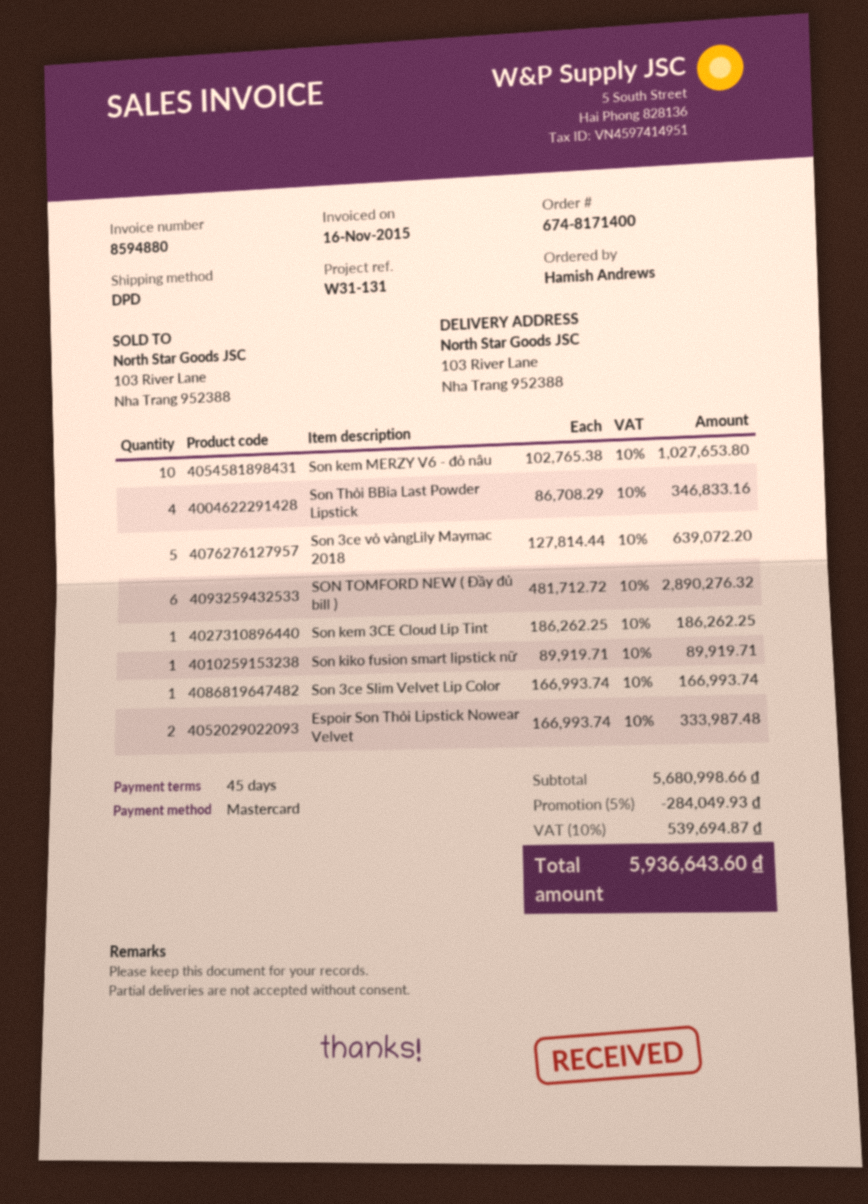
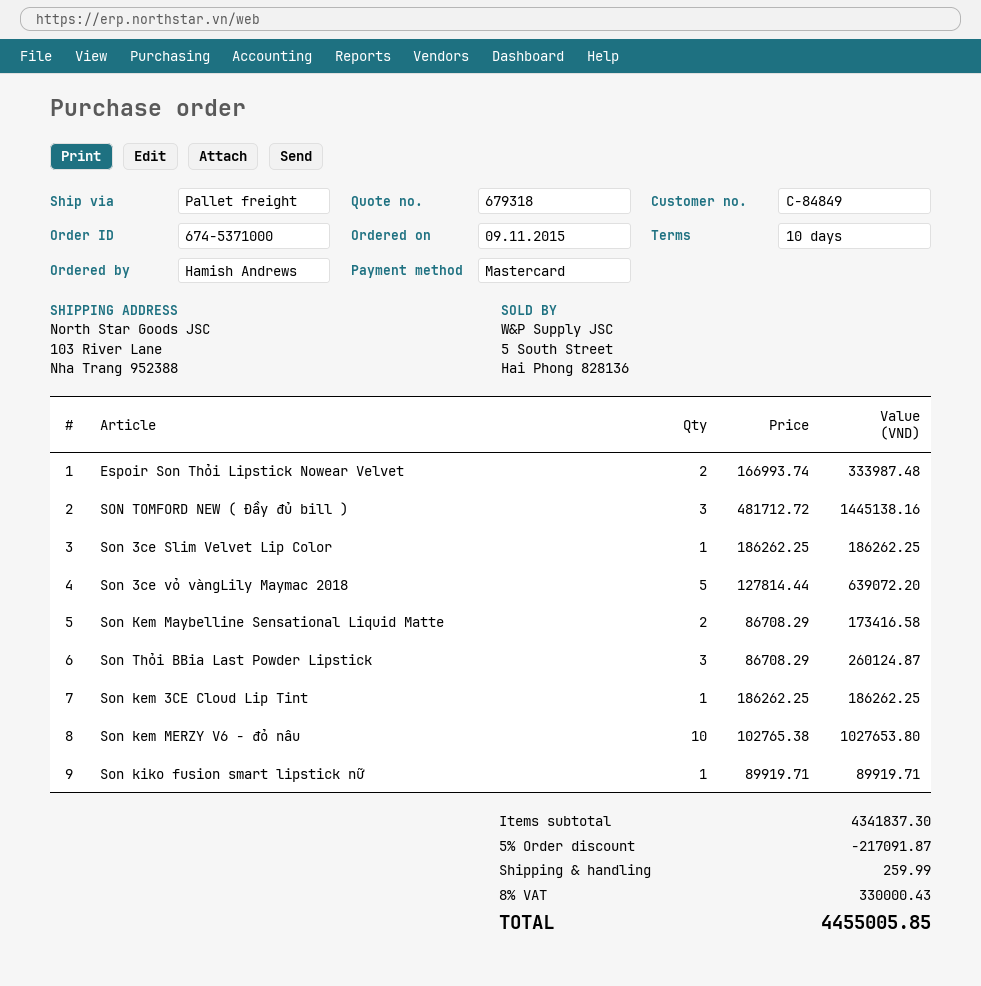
order number: 674-8171400 -> 674-5371000
payment terms: 45 days -> 10 days
shipping method: DPD -> pallet freight
Son Thỏi BBia Last Powder Lipstick: 4 x 86708.29 = 346833.16 -> 3 x 86708.29 = 260124.87
SON TOMFORD NEW ( Đầy đủ bill ): 6 x 481712.72 = 2890276.32 -> 3 x 481712.72 = 1445138.16
Son 3ce Slim Velvet Lip Color: 1 x 166993.74 = 166993.74 -> 1 x 186262.25 = 186262.25
Son Kem Maybelline Sensational Liquid Matte: none -> 2 x 86708.29 = 173416.58
subtotal: 5680998.66 -> 4341837.30
discount: 5% = 284049.93 -> 5% = 217091.87
shipping: none -> 259.99
tax: 10% = 539694.87 -> 8% = 330000.43
total: 5936643.60 -> 4455005.85

